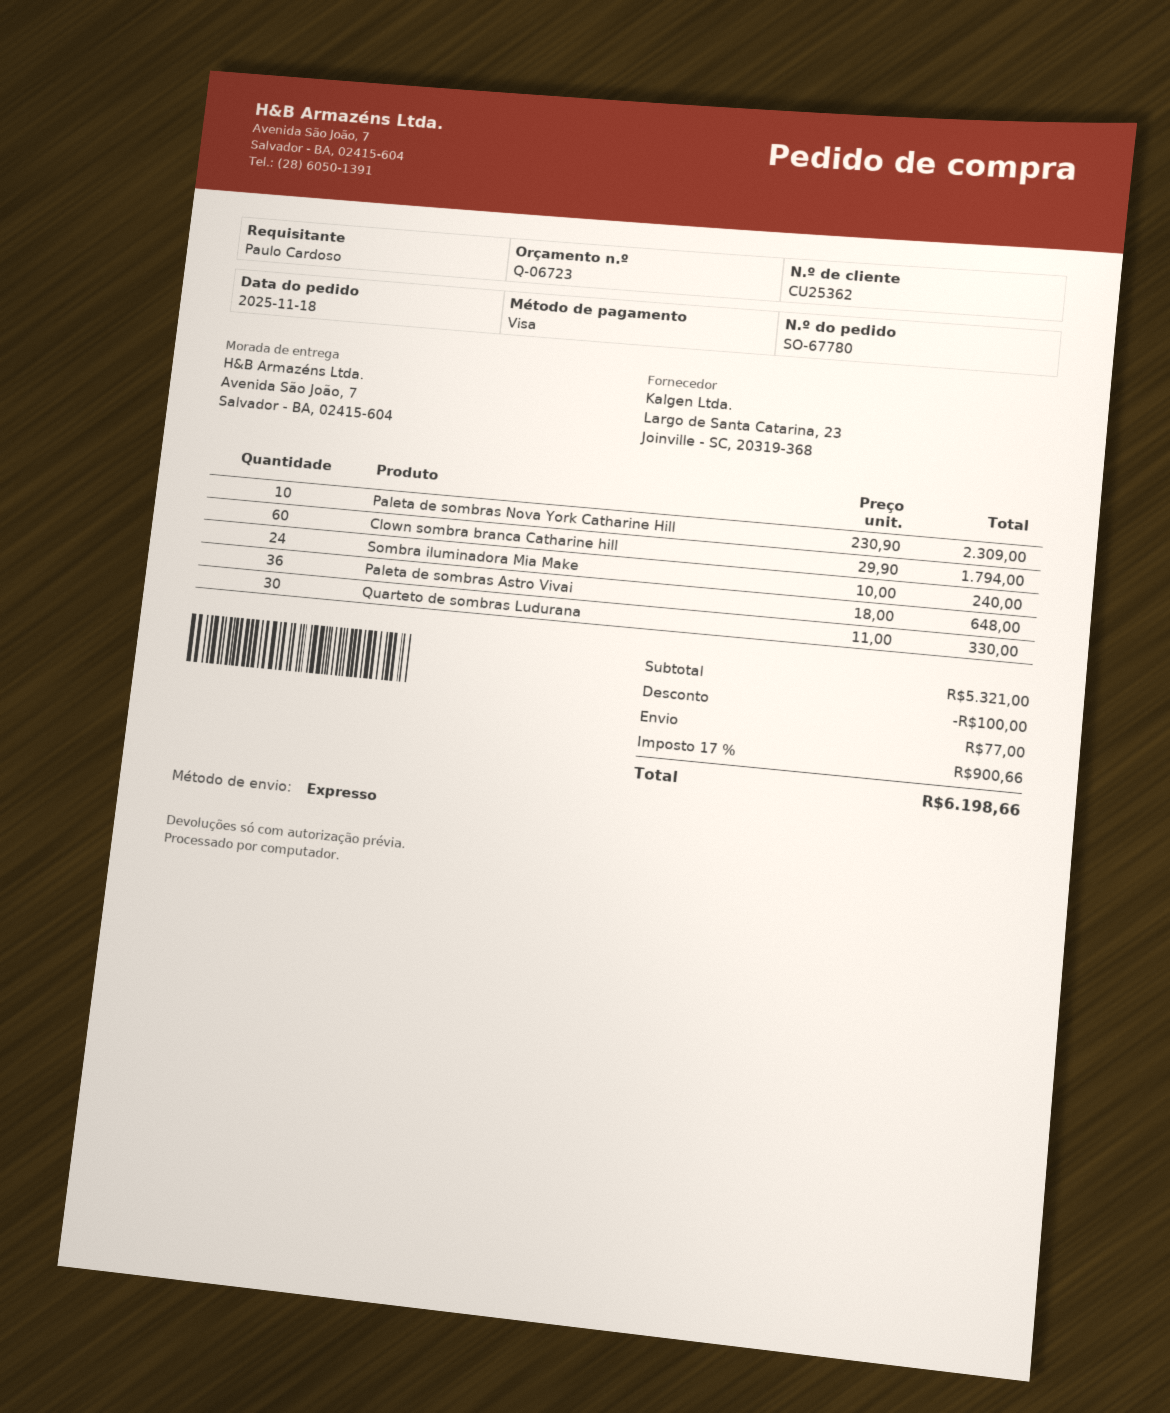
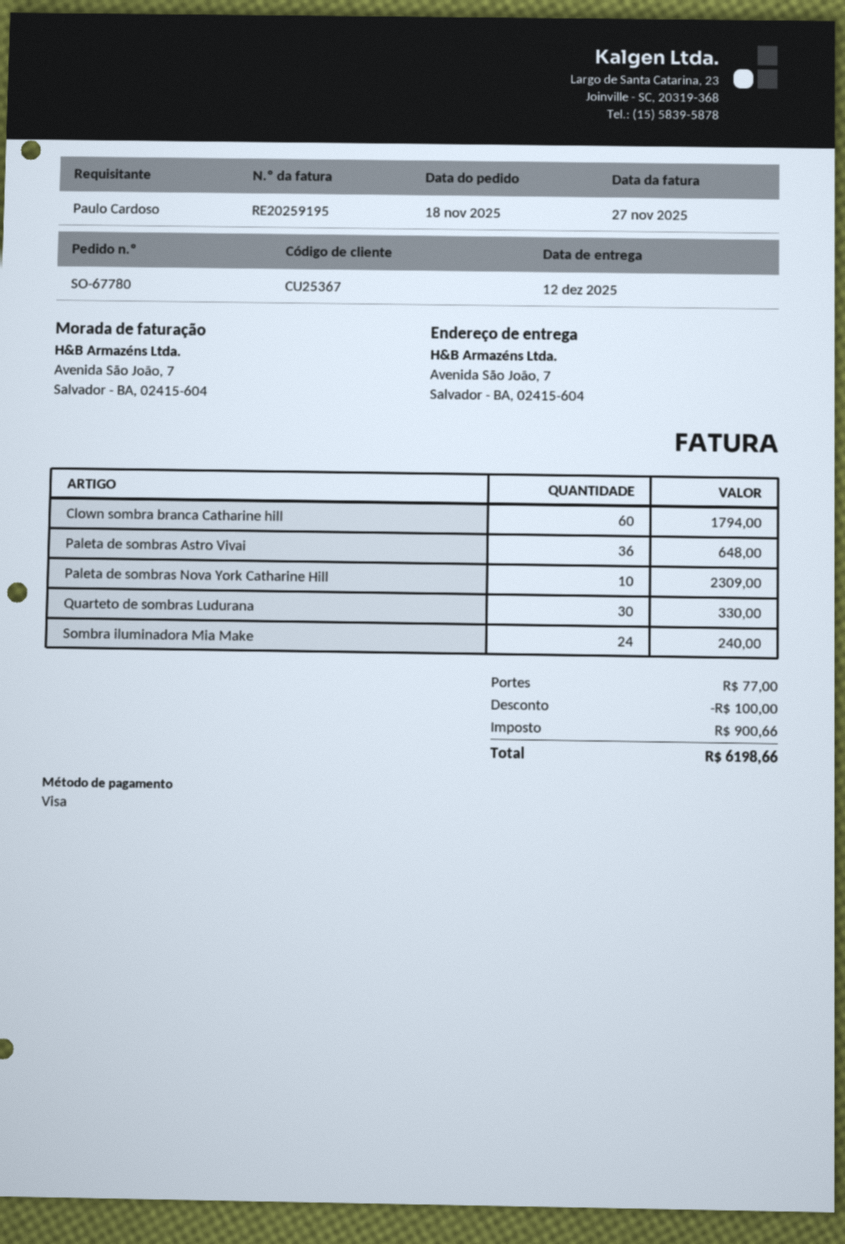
customer number: CU25362 -> CU25367

